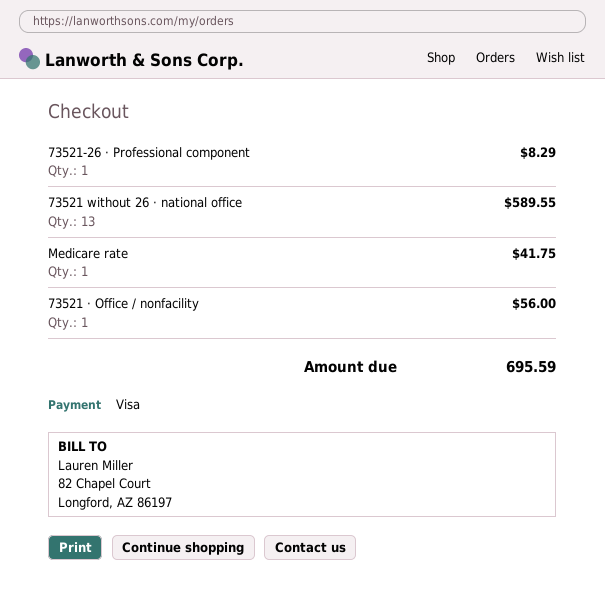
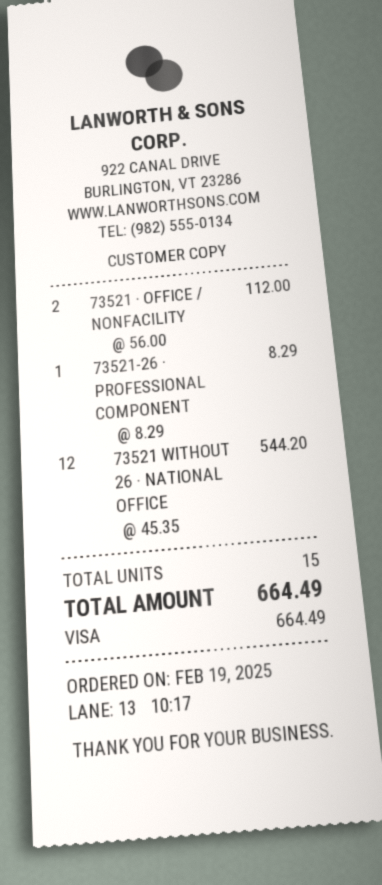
73521 without 26 · national office: 13 for 589.55 -> 12 for 544.20
Medicare rate: 1 for 41.75 -> none
73521 · Office / nonfacility: 1 for 56.00 -> 2 for 112.00
total: 695.59 -> 664.49

